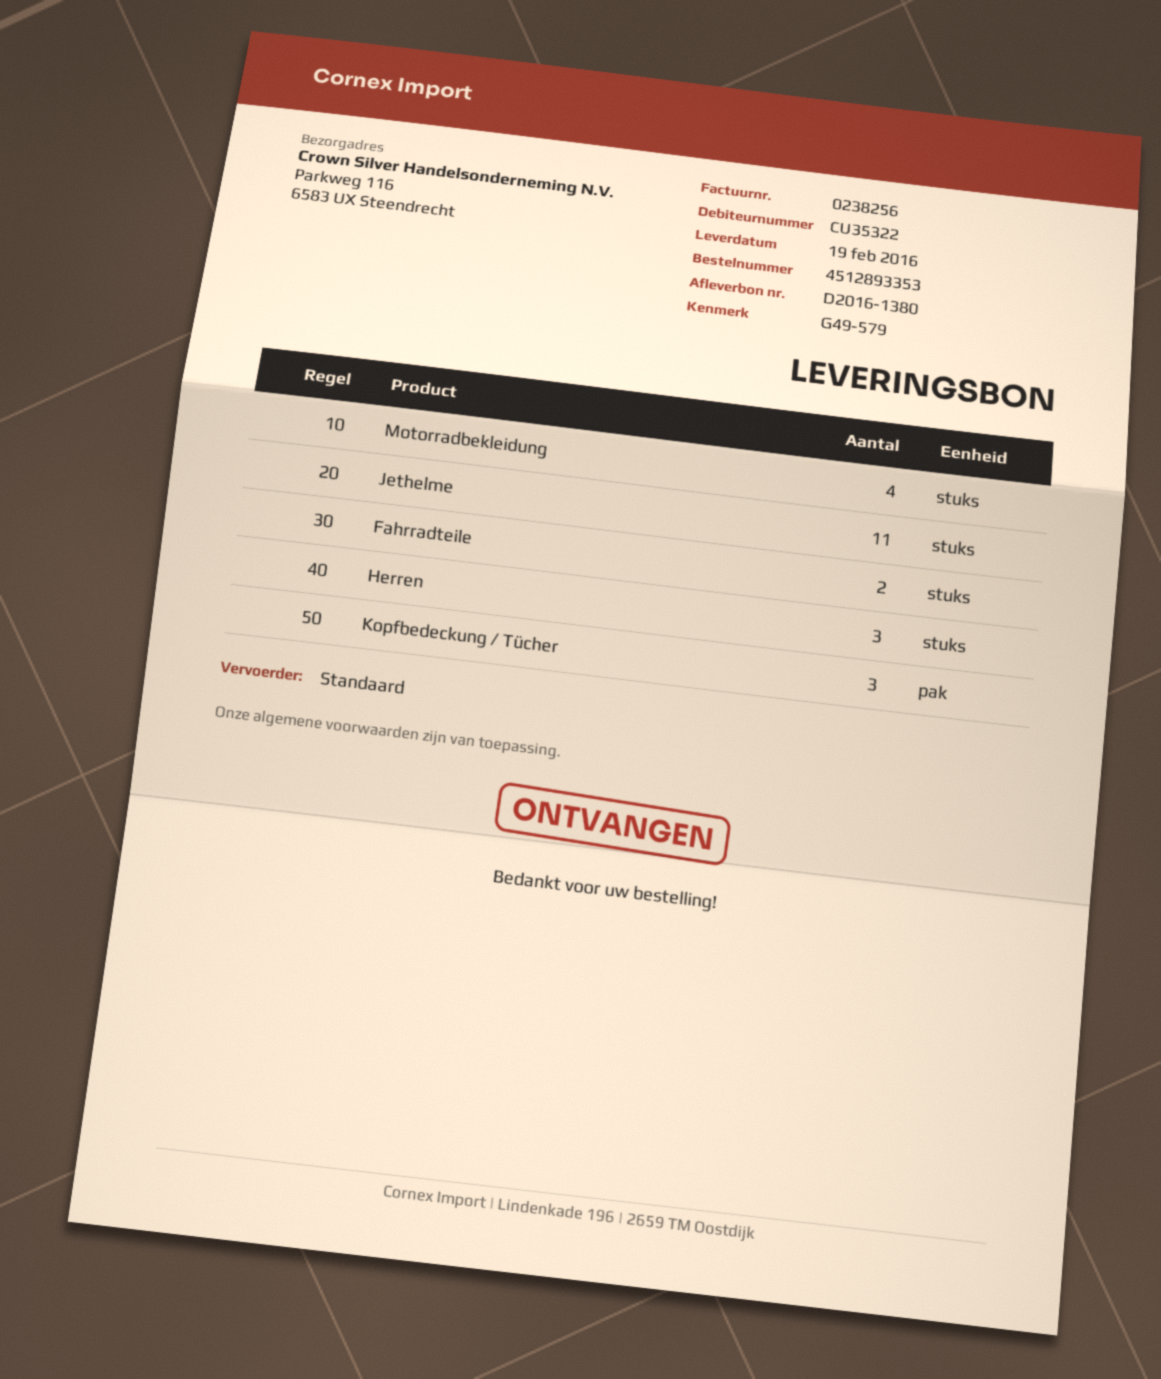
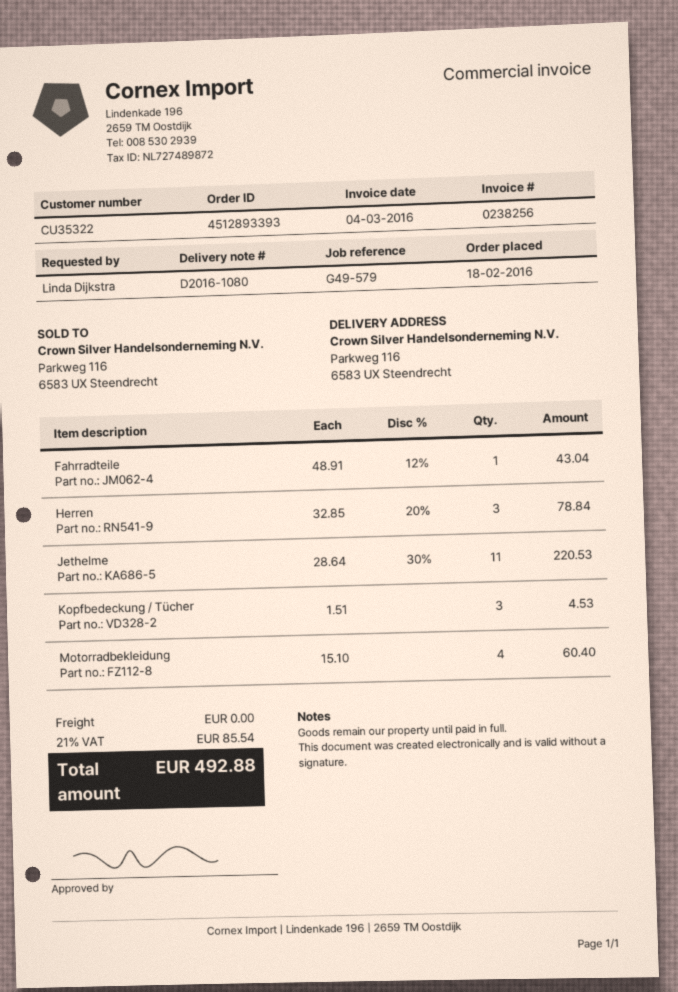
order number: 4512893353 -> 4512893393
delivery note number: D2016-1380 -> D2016-1080
Fahrradteile: 2 -> 1

